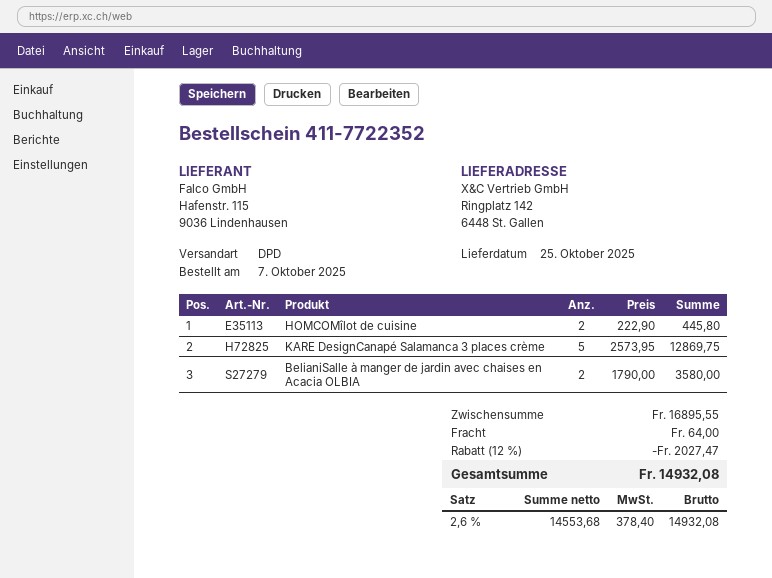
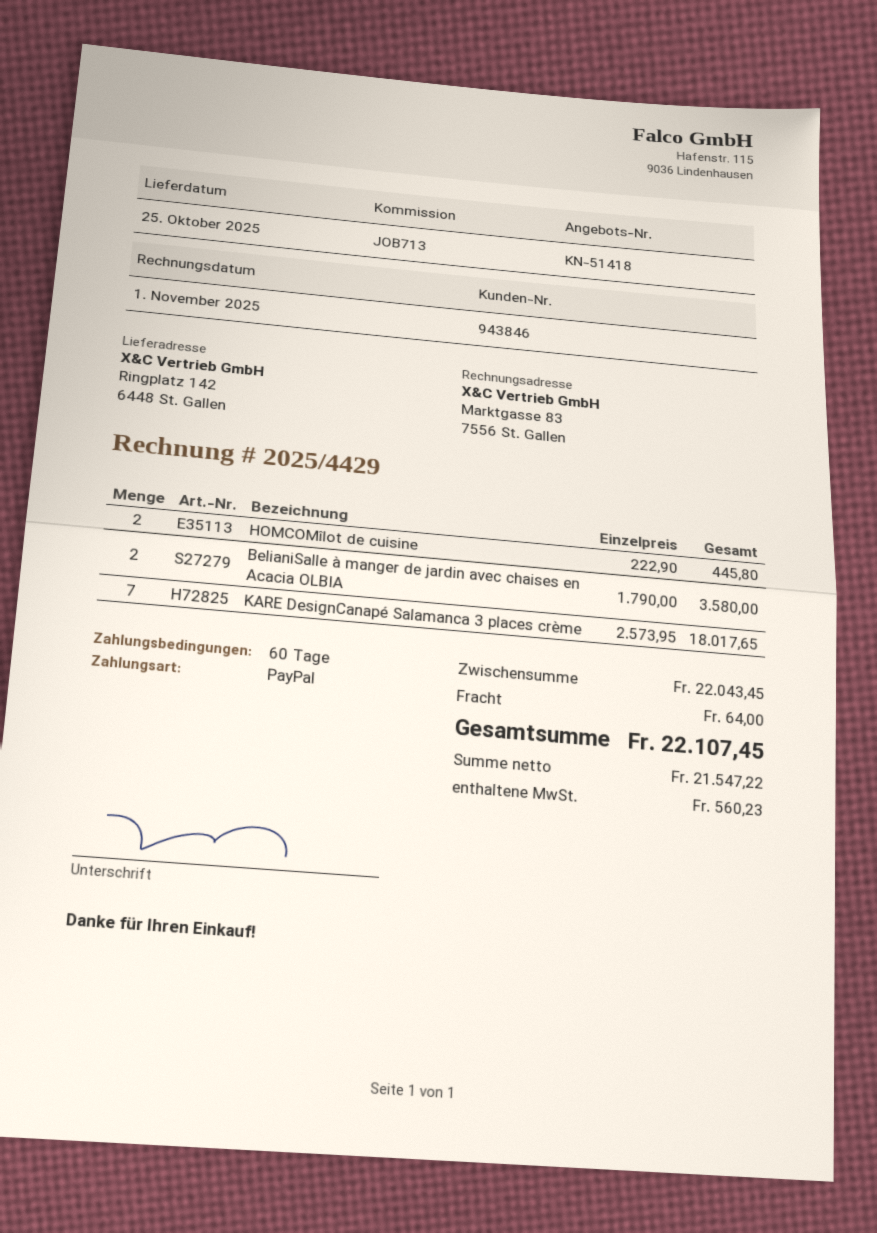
KARE DesignCanapé Salamanca 3 places crème: 5 x 2573.95 = 12869.75 -> 7 x 2573.95 = 18017.65
subtotal: 16895.55 -> 22043.45
discount: 12% = 2027.47 -> none
net: 14553.68 -> 21547.22
tax: 378.40 -> 560.23
total: 14932.08 -> 22107.45

